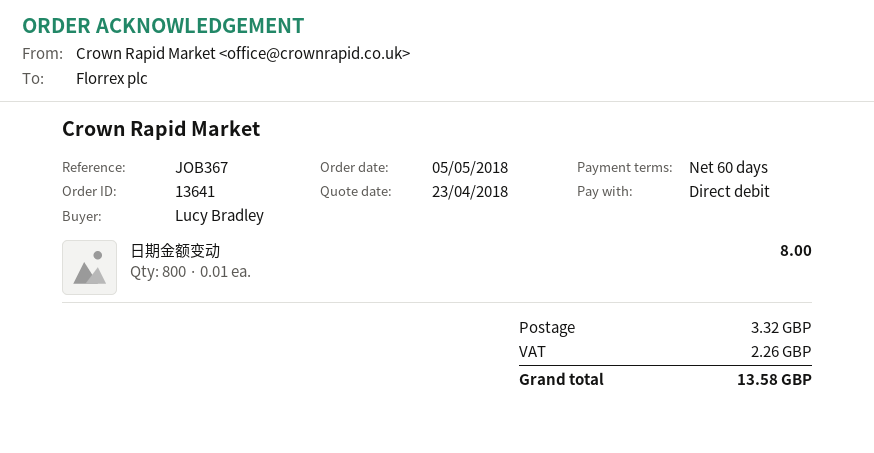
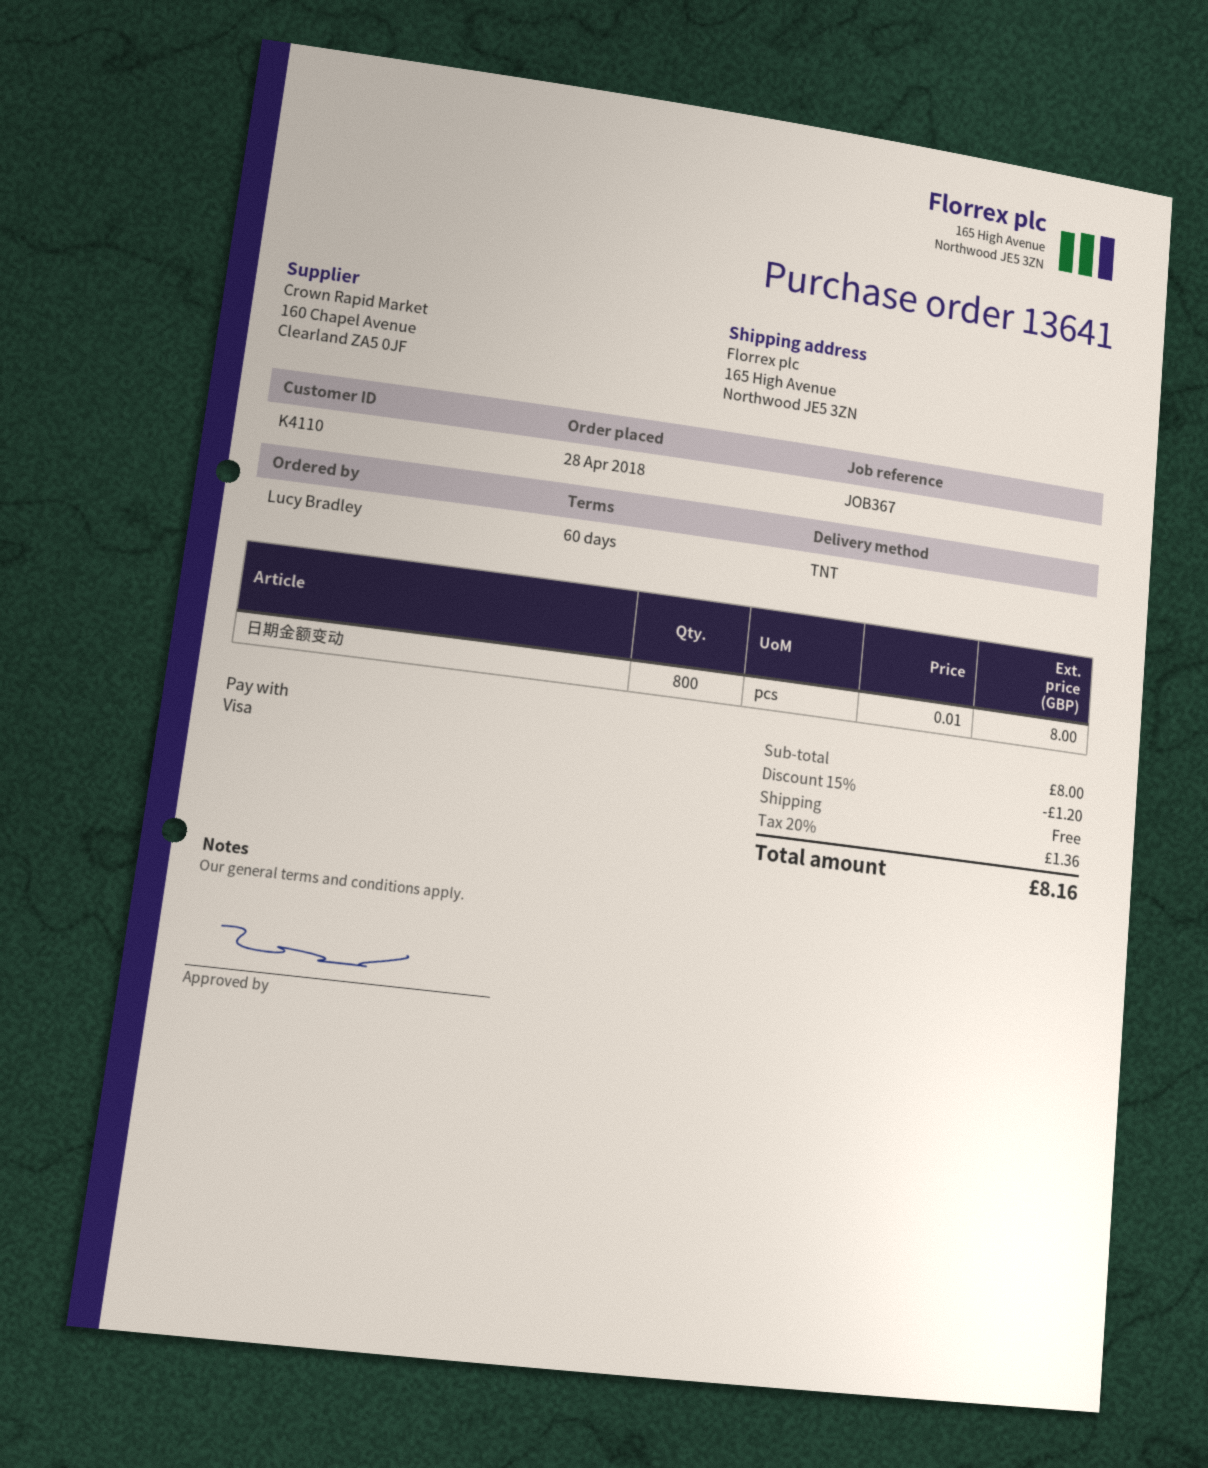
order date: 2018-05-05 -> 2018-04-28
payment method: direct debit -> Visa
discount: none -> 15% = 1.20
shipping: 3.32 -> 0.00
tax: 2.26 -> 1.36
total: 13.58 -> 8.16

